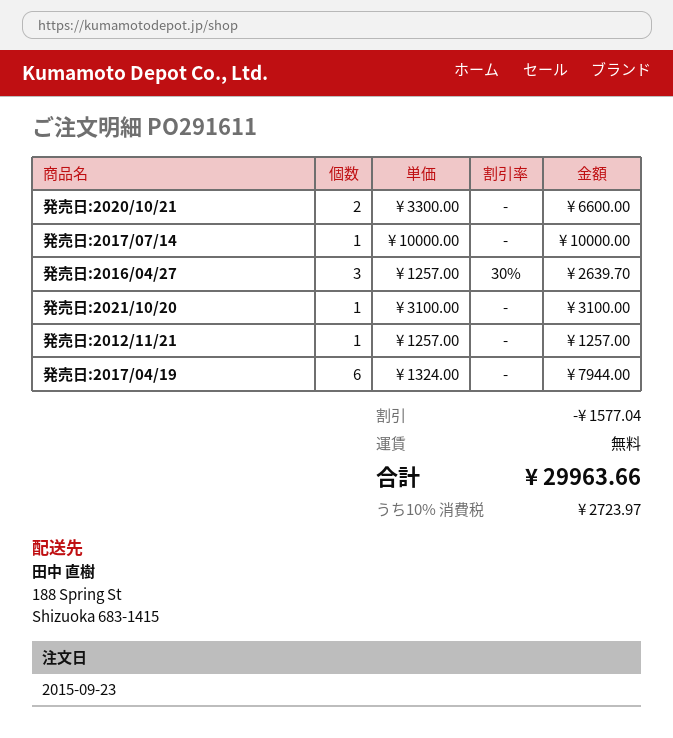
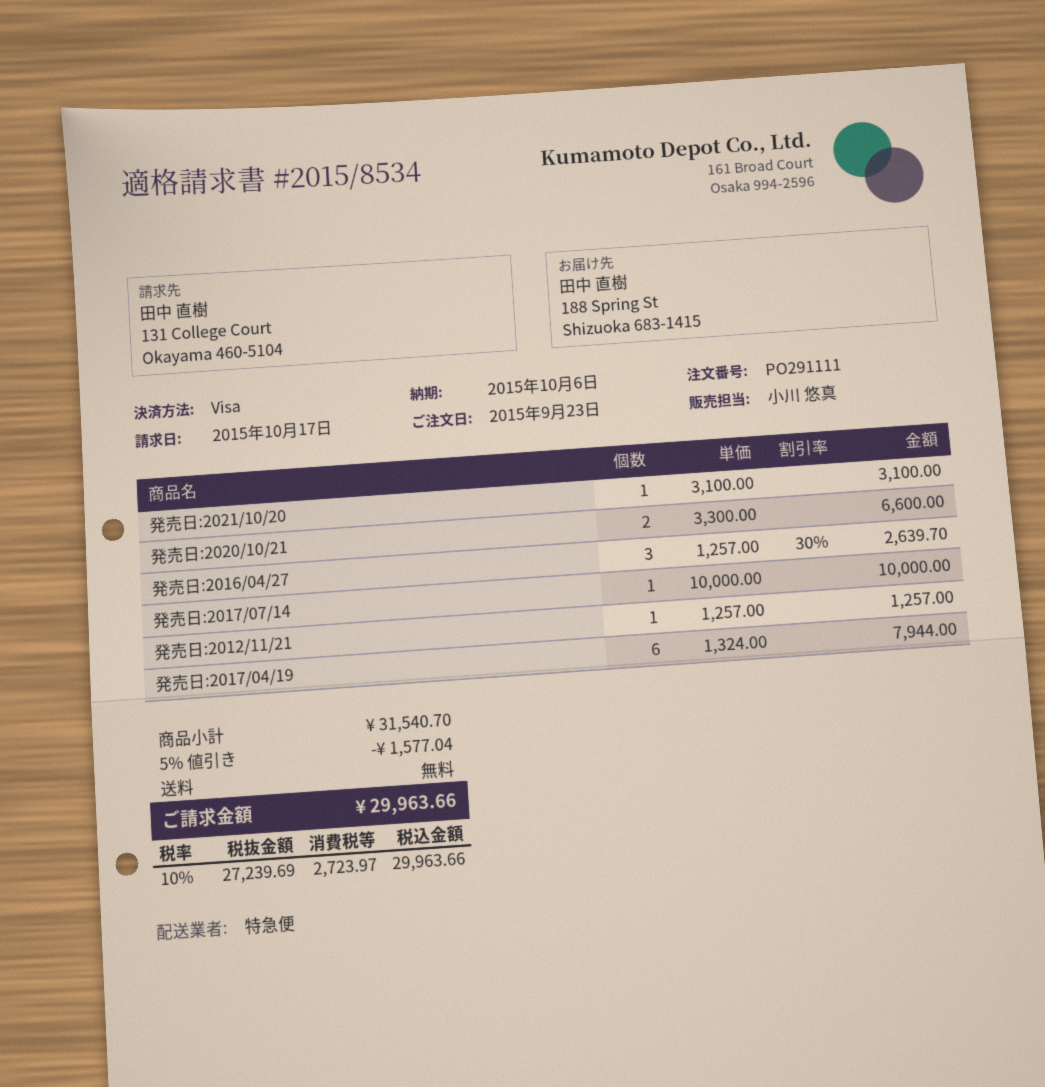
order number: PO291611 -> PO291111

